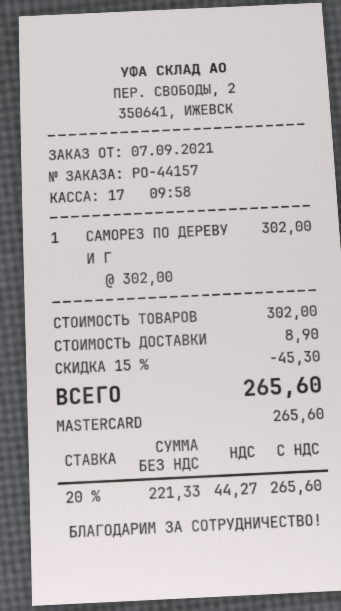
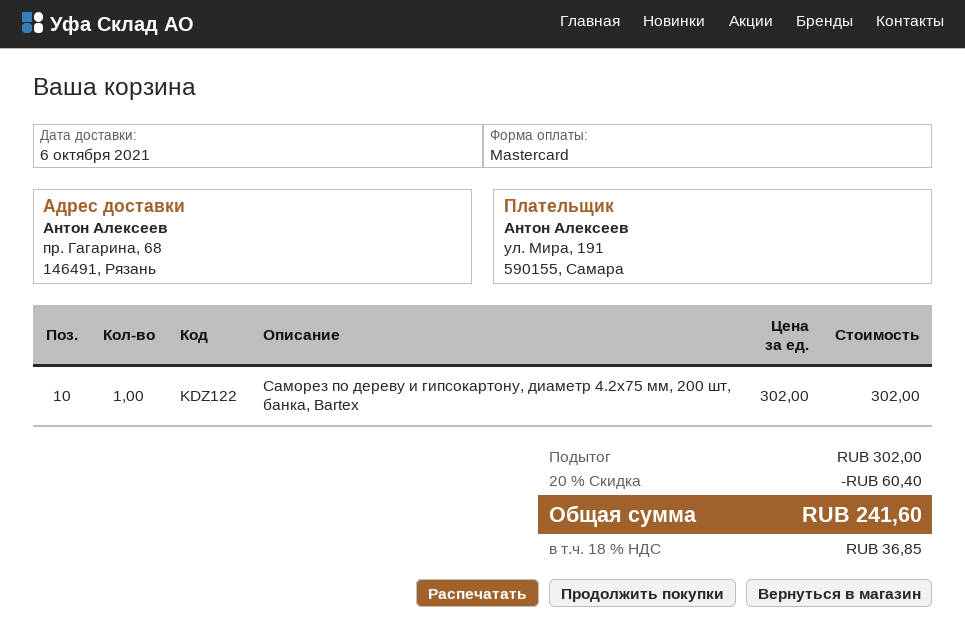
discount: 15% = 45.30 -> 20% = 60.40
shipping: 8.90 -> none
tax: 20% = 44.27 -> 18% = 36.85
total: 265.60 -> 241.60

